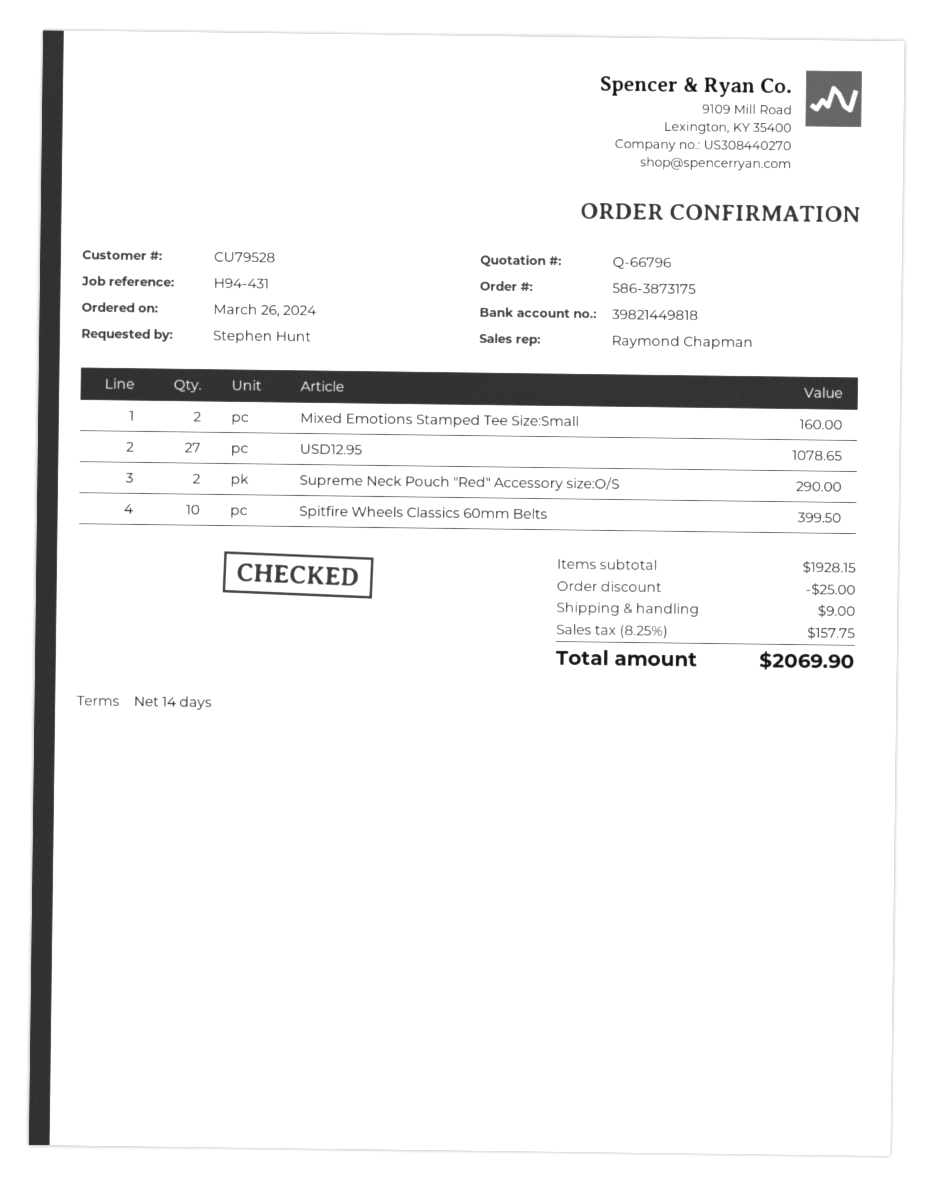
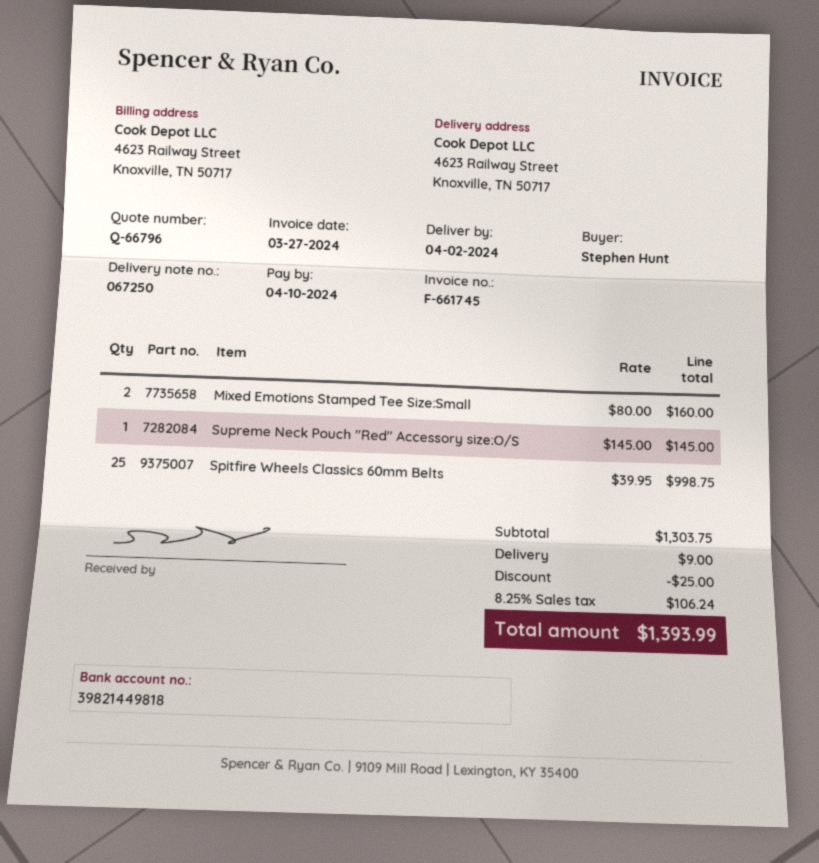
USD12.95: 27 for 1078.65 -> none
Supreme Neck Pouch "Red" Accessory size:O/S: 2 for 290.00 -> 1 for 145.00
Spitfire Wheels Classics 60mm Belts: 10 for 399.50 -> 25 for 998.75
subtotal: 1928.15 -> 1303.75
tax: 8.25% = 157.75 -> 8.25% = 106.24
total: 2069.90 -> 1393.99

